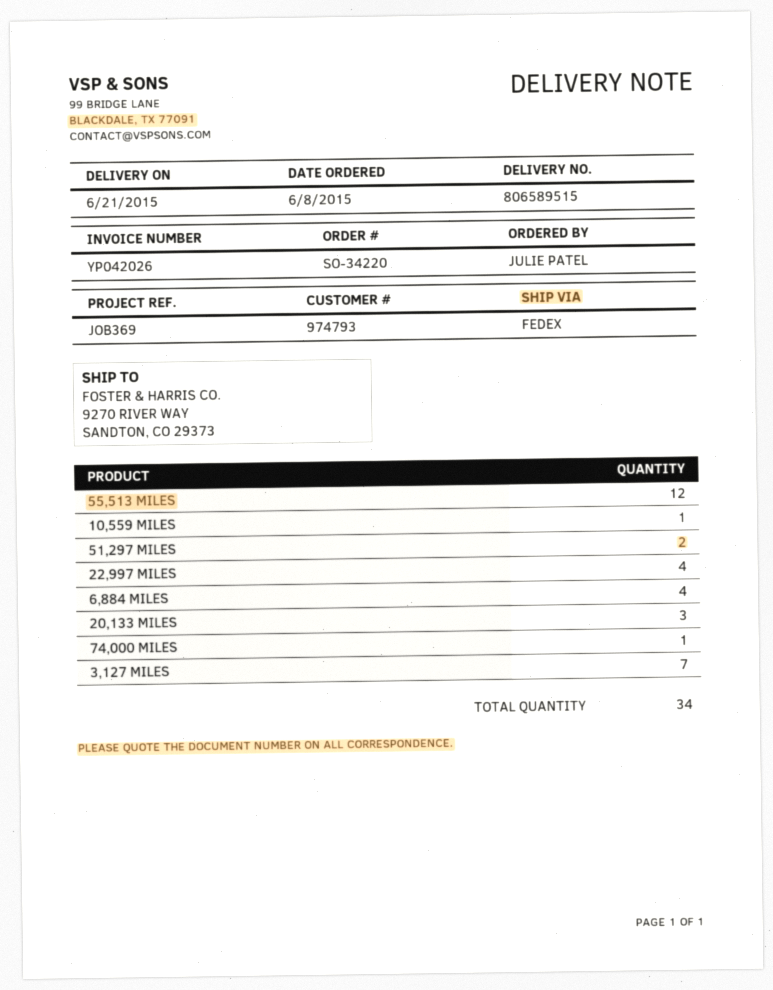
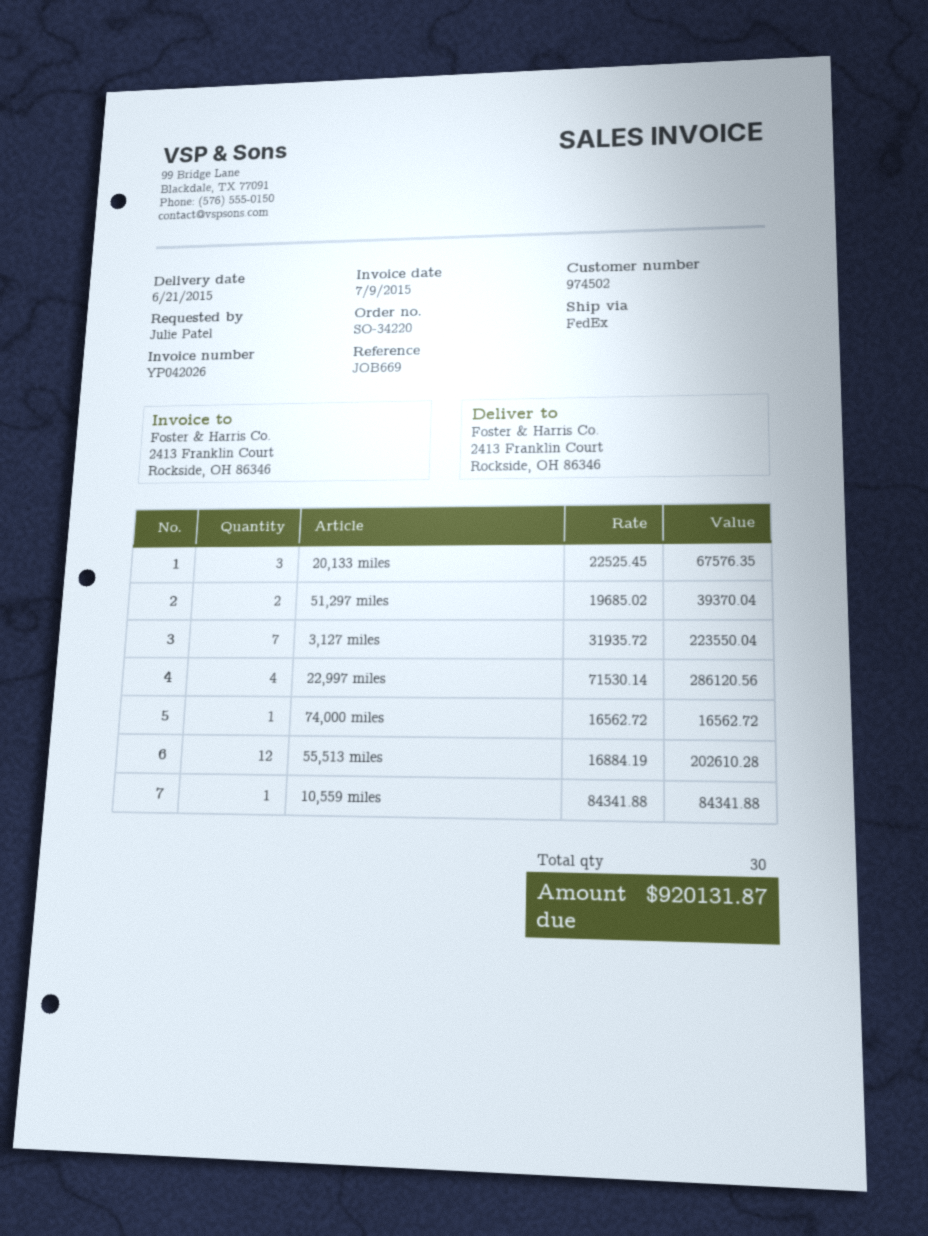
customer number: 974793 -> 974502
reference: JOB369 -> JOB669
ship to: 9270 RIVER WAY, SANDTON, CO 29373 -> 2413 Franklin Court, Rockside, OH 86346
6,884 MILES: 4 -> none
total quantity: 34 -> 30

